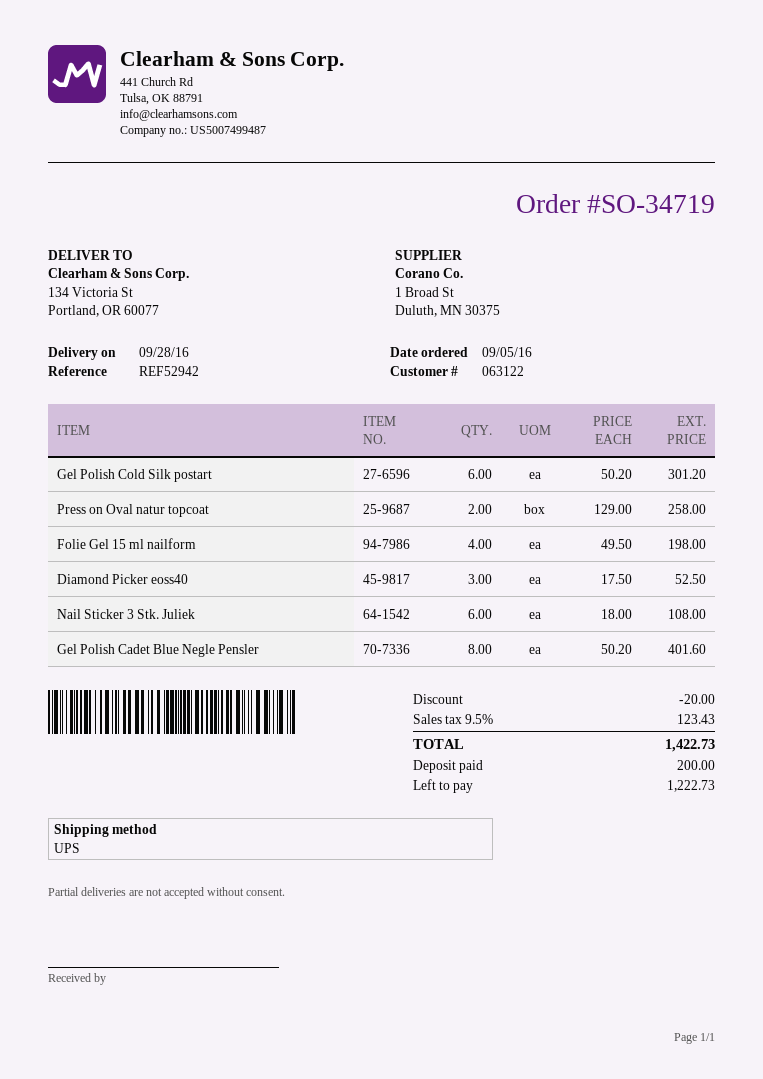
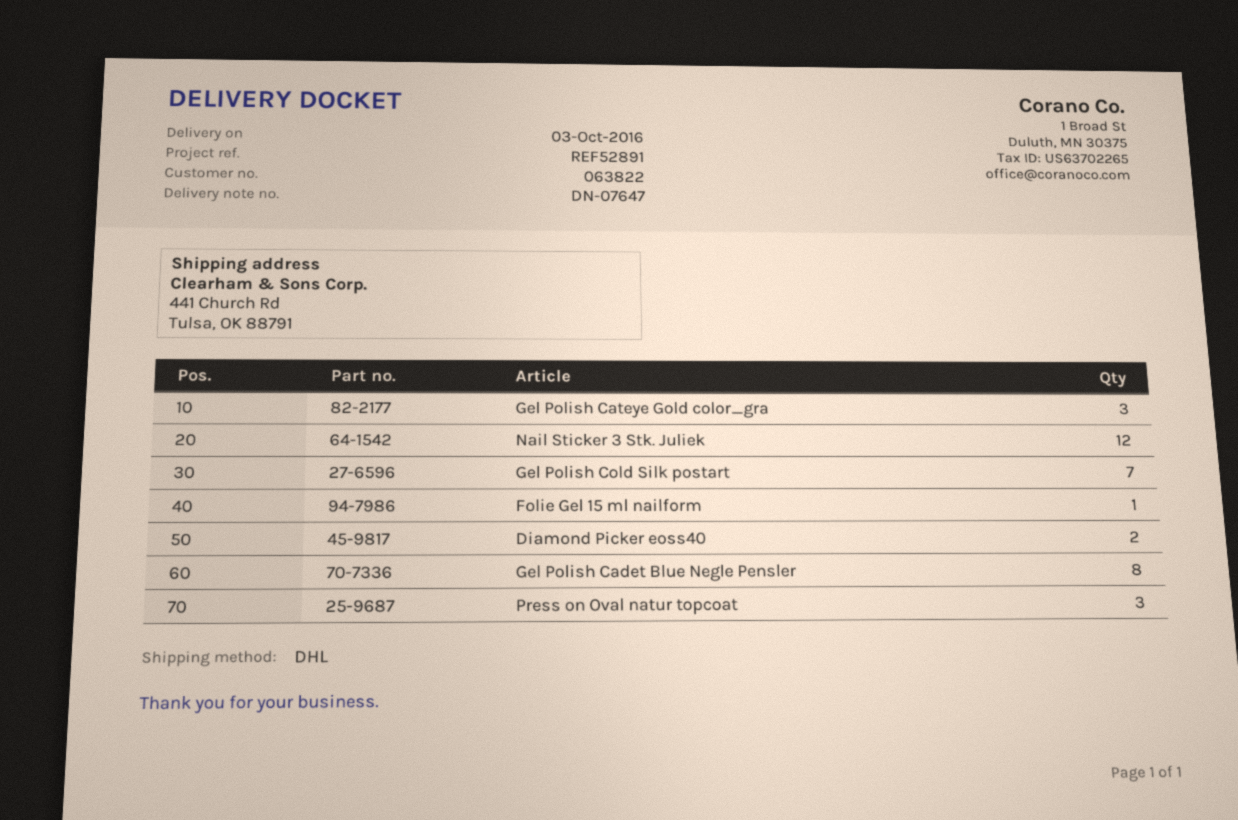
delivery date: 2016-09-28 -> 2016-10-03
customer number: 063122 -> 063822
reference: REF52942 -> REF52891
shipping method: UPS -> DHL
ship to: 134 Victoria St, Portland, OR 60077 -> 441 Church Rd, Tulsa, OK 88791
Gel Polish Cold Silk postart: 6 -> 7
Press on Oval natur topcoat: 2 -> 3
Folie Gel 15 ml nailform: 4 -> 1
Diamond Picker eoss40: 3 -> 2
Nail Sticker 3 Stk. Juliek: 6 -> 12
Gel Polish Cateye Gold color_gra: none -> 3

